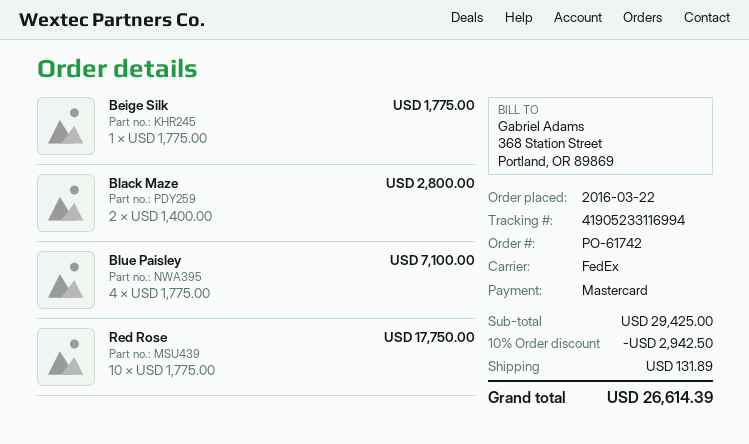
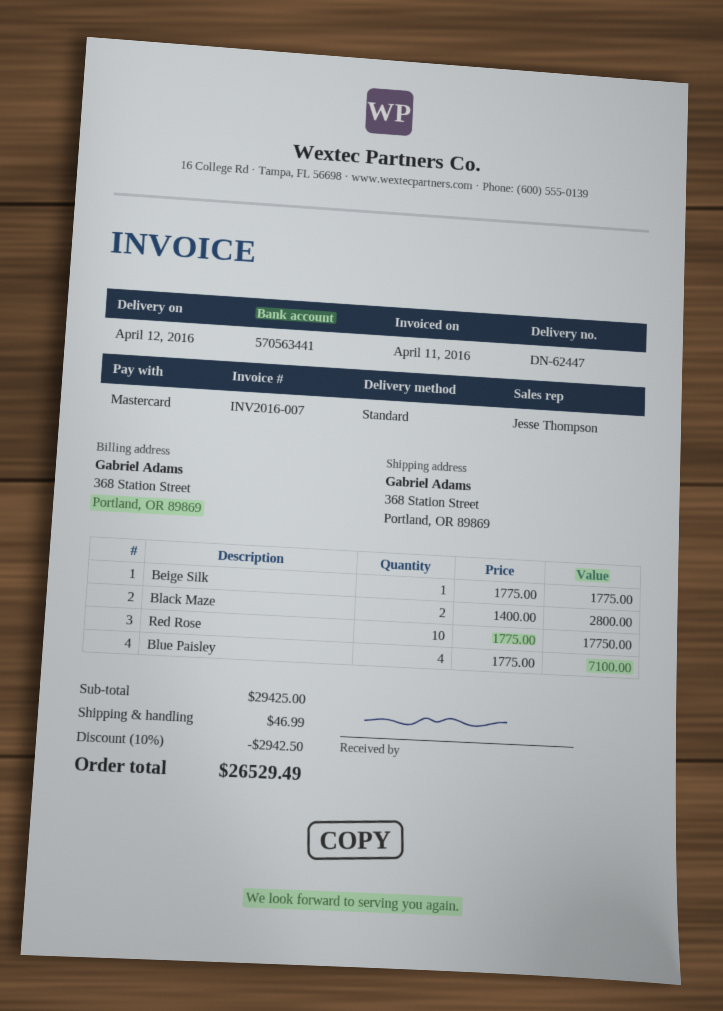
shipping method: FedEx -> standard
shipping: 131.89 -> 46.99
total: 26614.39 -> 26529.49

